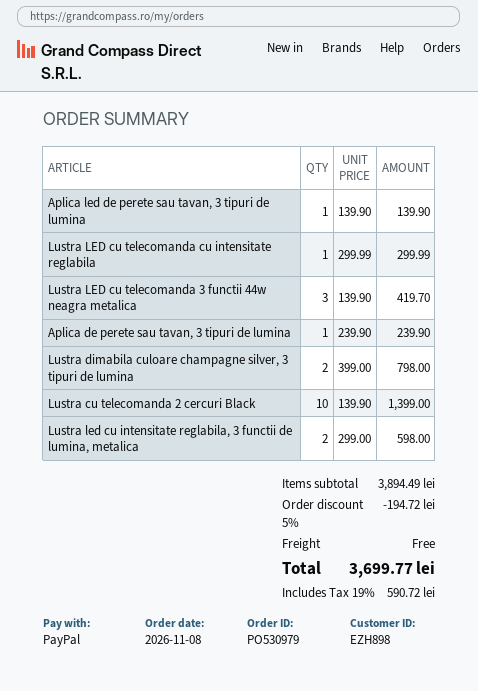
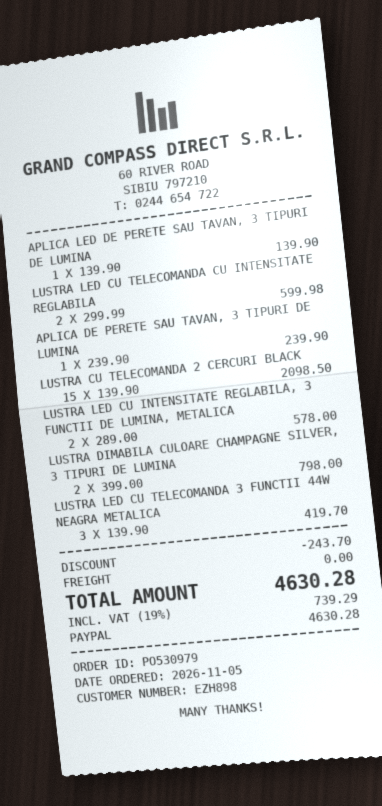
order date: 2026-11-08 -> 2026-11-05
Lustra LED cu telecomanda cu intensitate reglabila: 1 x 299.99 = 299.99 -> 2 x 299.99 = 599.98
Lustra cu telecomanda 2 cercuri Black: 10 x 139.90 = 1399.00 -> 15 x 139.90 = 2098.50
Lustra led cu intensitate reglabila, 3 functii de lumina, metalica: 2 x 299.00 = 598.00 -> 2 x 289.00 = 578.00
discount: 194.72 -> 243.70
tax: 19% = 590.72 -> 19% = 739.29
total: 3699.77 -> 4630.28

